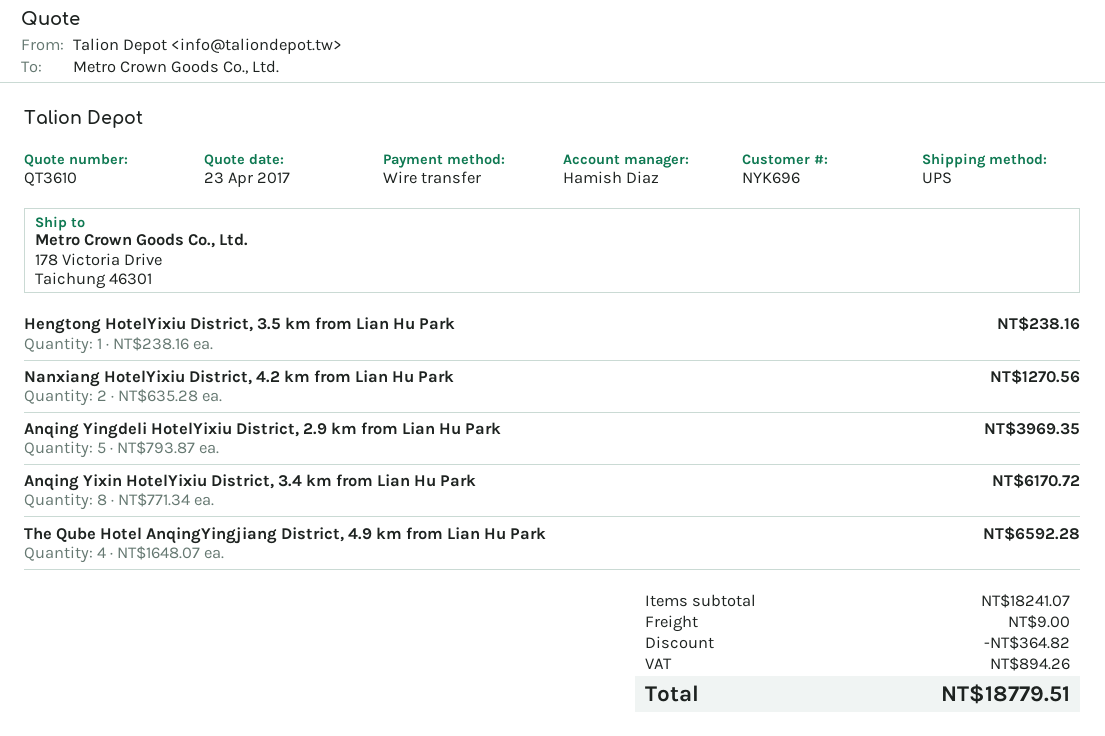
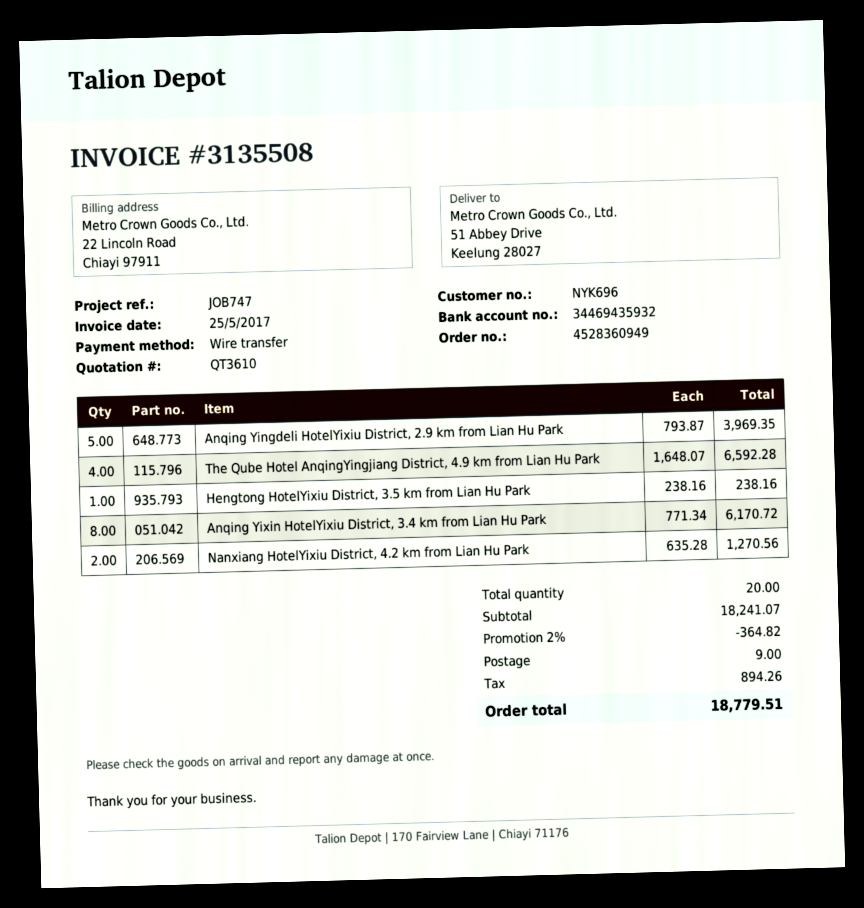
ship to: 178 Victoria Drive, Taichung 46301 -> 51 Abbey Drive, Keelung 28027

